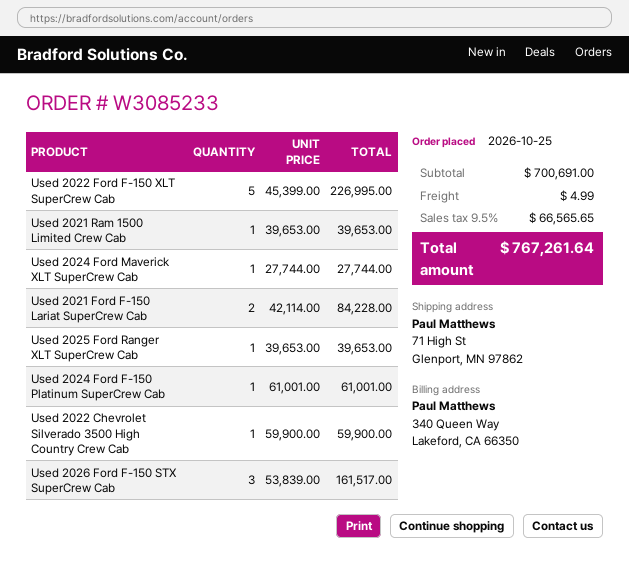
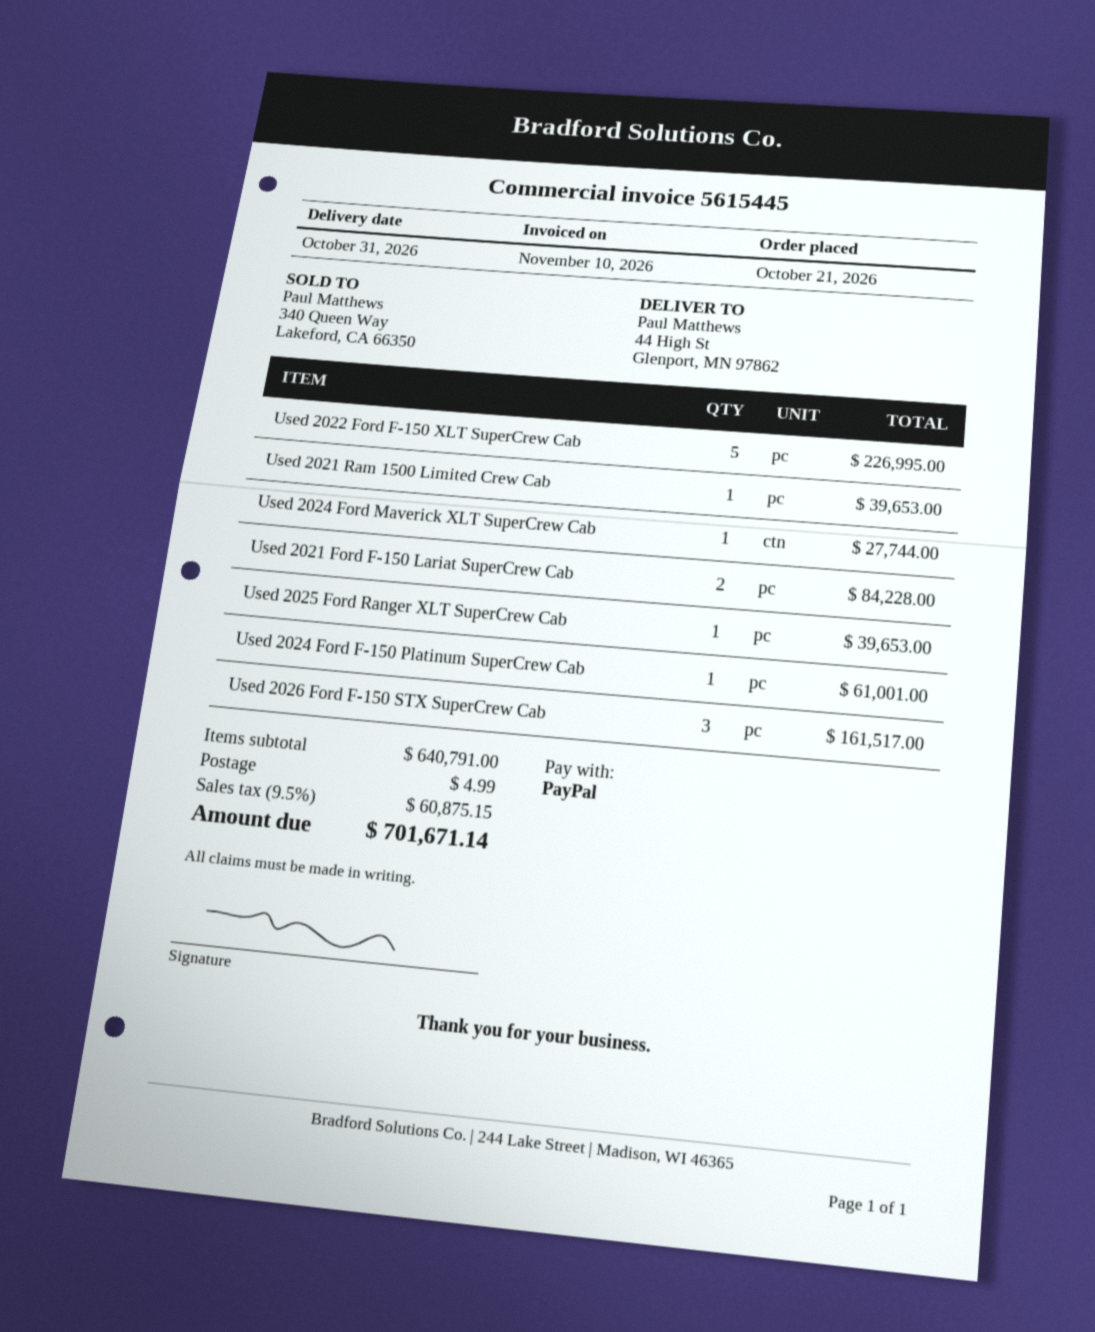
order date: 2026-10-25 -> 2026-10-21
ship to: 71 High St, Glenport, MN 97862 -> 44 High St, Glenport, MN 97862
Used 2022 Chevrolet Silverado 3500 High Country Crew Cab: 1 for 59900.00 -> none
subtotal: 700691.00 -> 640791.00
tax: 9.5% = 66565.65 -> 9.5% = 60875.15
total: 767261.64 -> 701671.14

